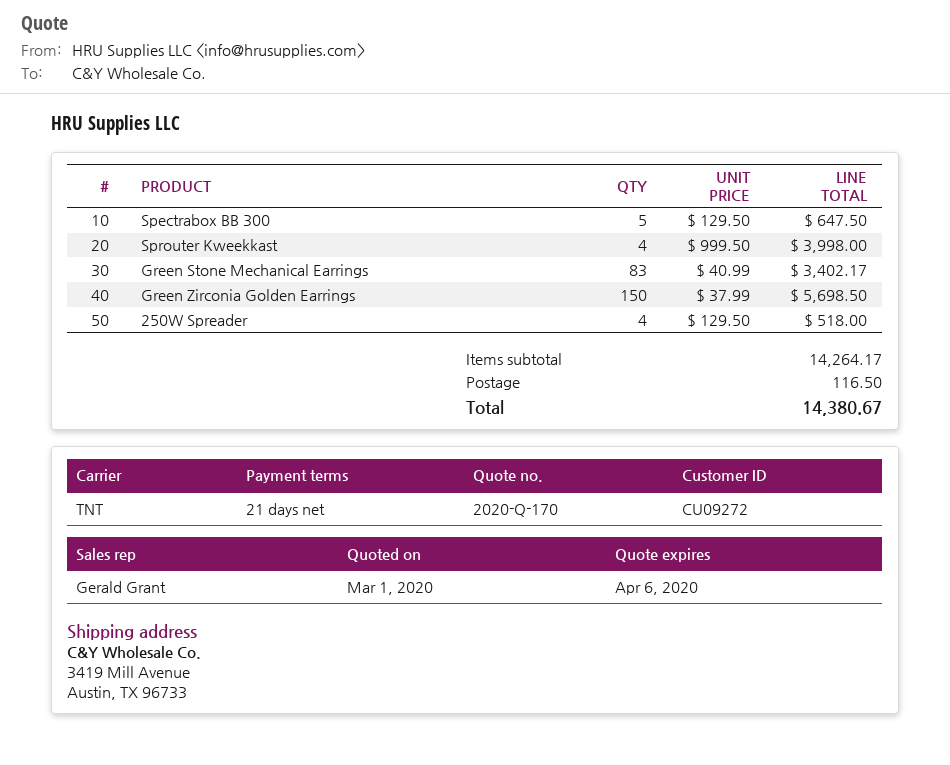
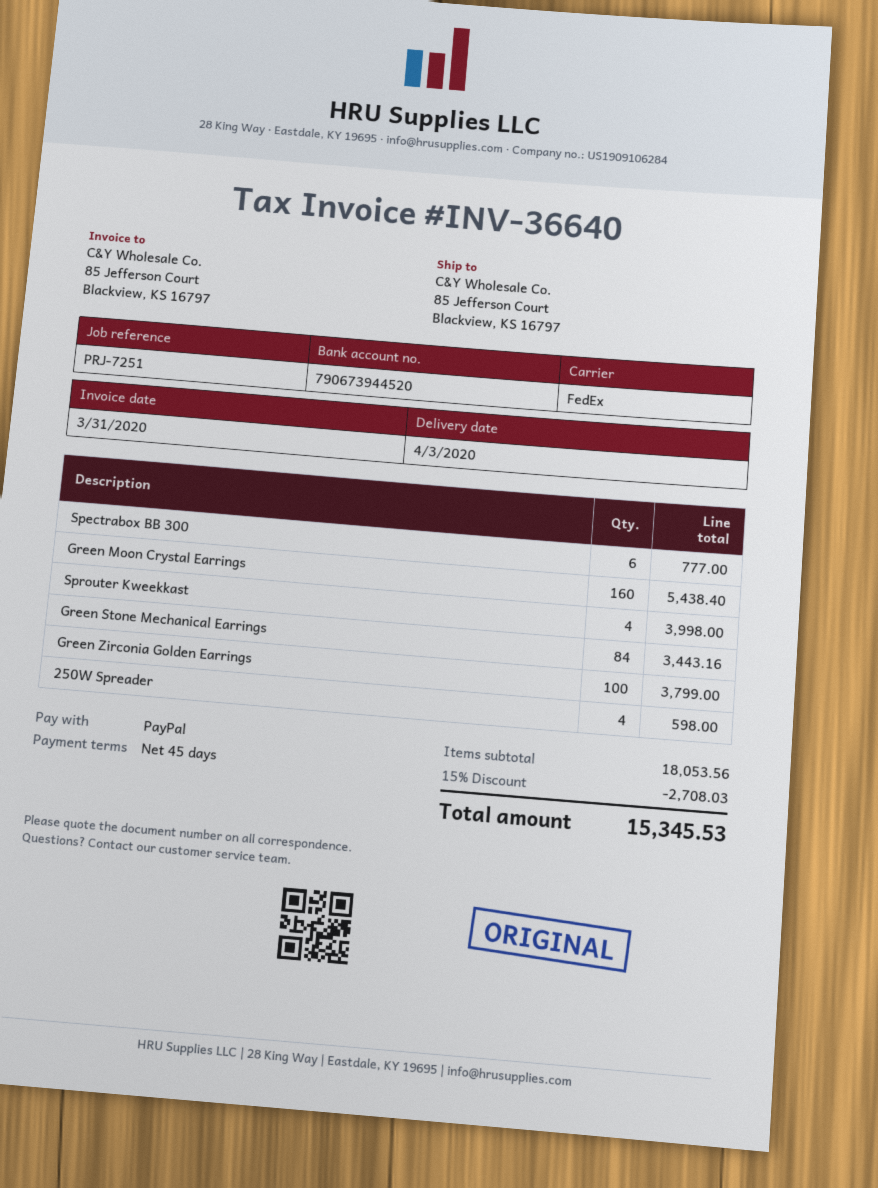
payment terms: 21 days -> 45 days
shipping method: TNT -> FedEx
ship to: 3419 Mill Avenue, Austin, TX 96733 -> 85 Jefferson Court, Blackview, KS 16797
Spectrabox BB 300: 5 for 647.50 -> 6 for 777.00
Green Stone Mechanical Earrings: 83 for 3402.17 -> 84 for 3443.16
Green Zirconia Golden Earrings: 150 for 5698.50 -> 100 for 3799.00
250W Spreader: 4 for 518.00 -> 4 for 598.00
Green Moon Crystal Earrings: none -> 160 for 5438.40
subtotal: 14264.17 -> 18053.56
discount: none -> 15% = 2708.03
shipping: 116.50 -> none
total: 14380.67 -> 15345.53

